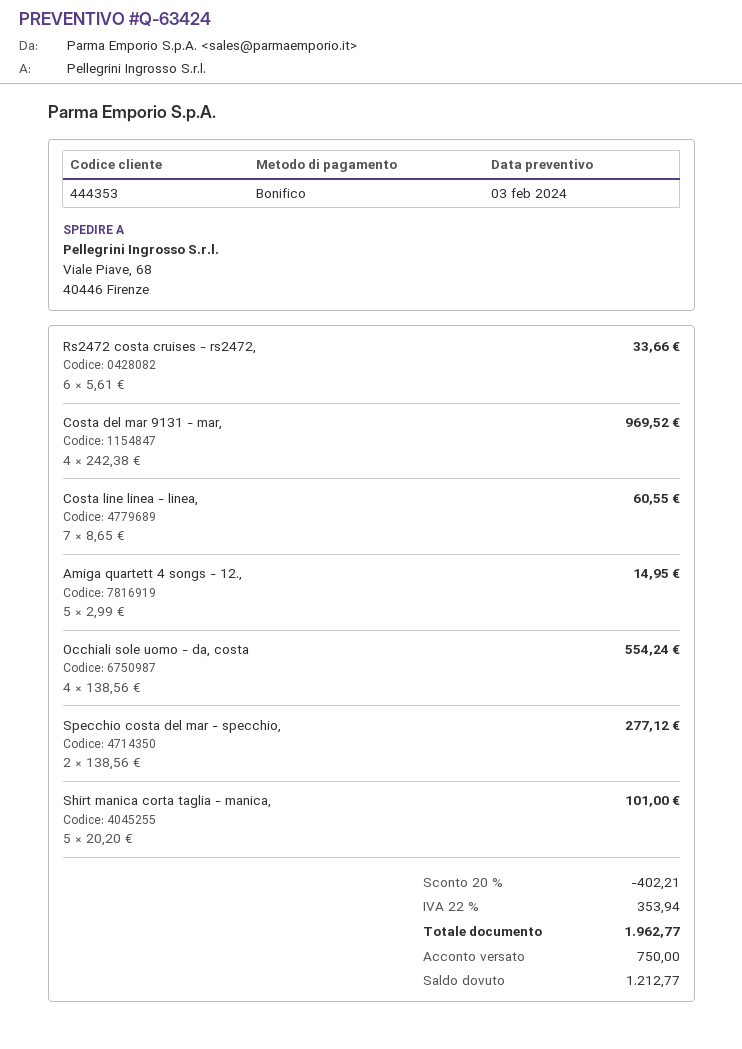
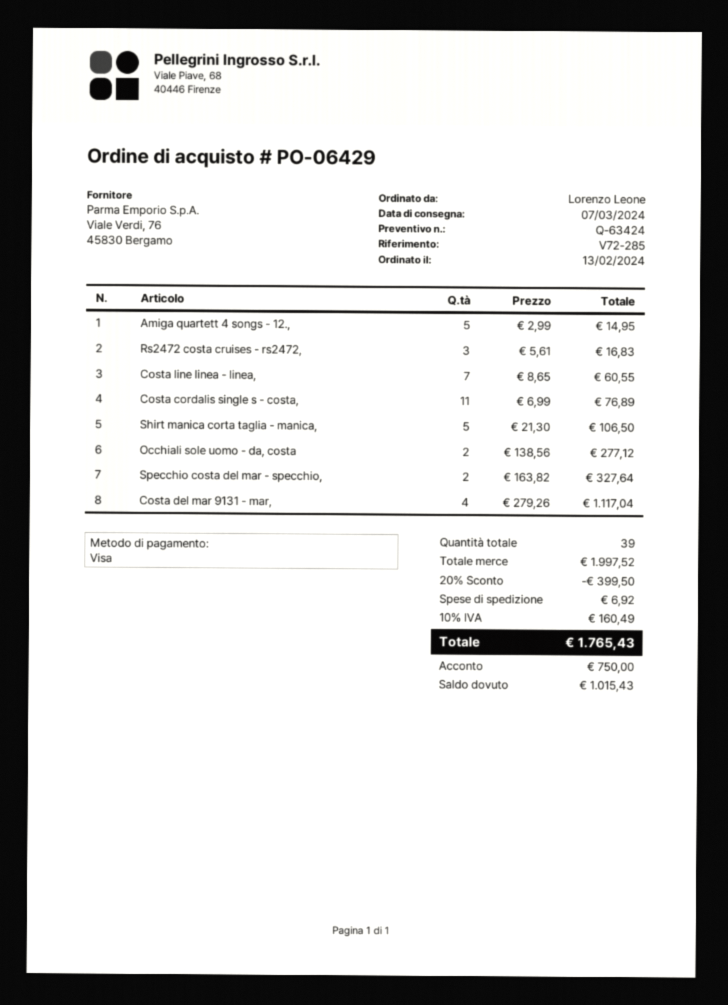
payment method: bank transfer -> Visa
Rs2472 costa cruises - rs2472,: 6 x 5.61 = 33.66 -> 3 x 5.61 = 16.83
Costa del mar 9131 - mar,: 4 x 242.38 = 969.52 -> 4 x 279.26 = 1117.04
Occhiali sole uomo - da, costa: 4 x 138.56 = 554.24 -> 2 x 138.56 = 277.12
Specchio costa del mar - specchio,: 2 x 138.56 = 277.12 -> 2 x 163.82 = 327.64
Shirt manica corta taglia - manica,: 5 x 20.20 = 101.00 -> 5 x 21.30 = 106.50
Costa cordalis single s - costa,: none -> 11 x 6.99 = 76.89
discount: 20% = 402.21 -> 20% = 399.50
shipping: none -> 6.92
tax: 22% = 353.94 -> 10% = 160.49
total: 1962.77 -> 1765.43
balance: 1212.77 -> 1015.43

